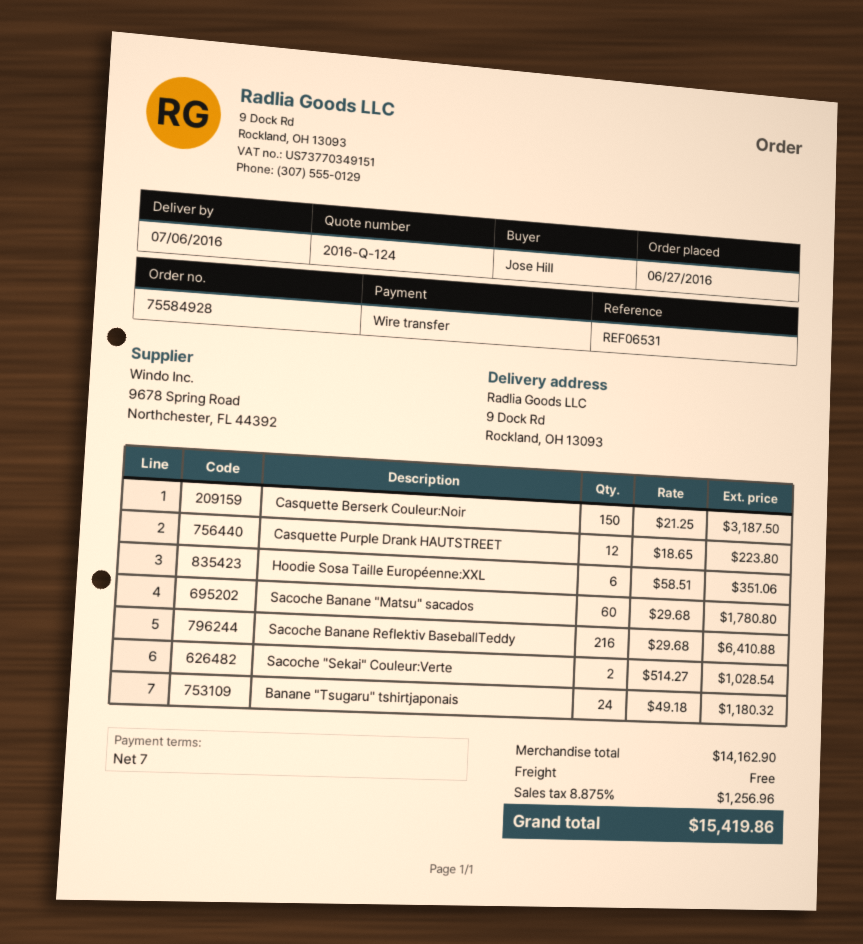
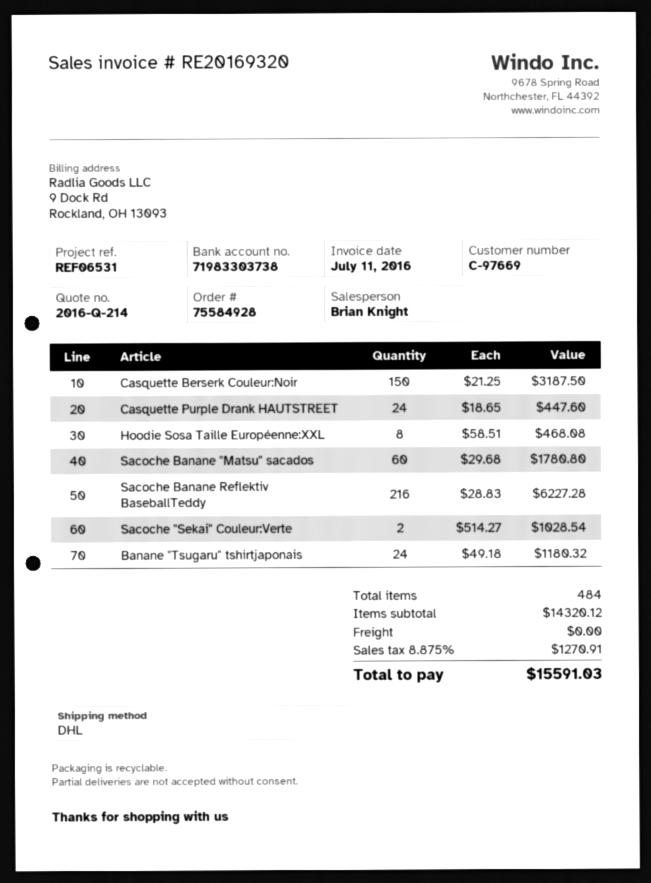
quote number: 2016-Q-124 -> 2016-Q-214
Casquette Purple Drank HAUTSTREET: 12 x 18.65 = 223.80 -> 24 x 18.65 = 447.60
Hoodie Sosa Taille Européenne:XXL: 6 x 58.51 = 351.06 -> 8 x 58.51 = 468.08
Sacoche Banane Reflektiv BaseballTeddy: 216 x 29.68 = 6410.88 -> 216 x 28.83 = 6227.28
subtotal: 14162.90 -> 14320.12
tax: 8.875% = 1256.96 -> 8.875% = 1270.91
total: 15419.86 -> 15591.03

